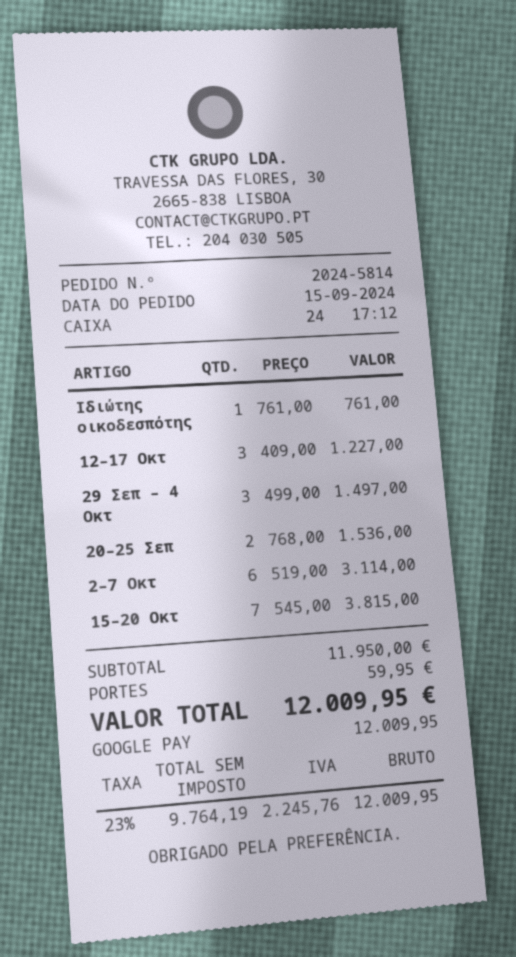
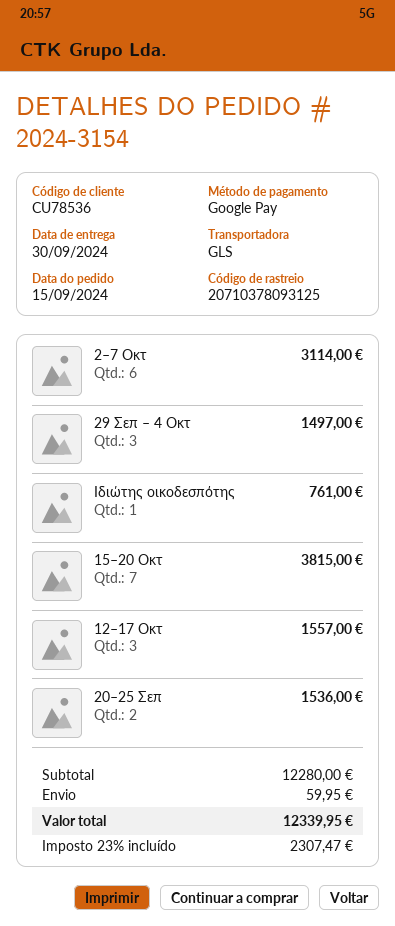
order number: 2024-5814 -> 2024-3154
12–17 Οκτ: 3 for 1227.00 -> 3 for 1557.00
subtotal: 11950.00 -> 12280.00
tax: 23% = 2245.76 -> 23% = 2307.47
total: 12009.95 -> 12339.95

